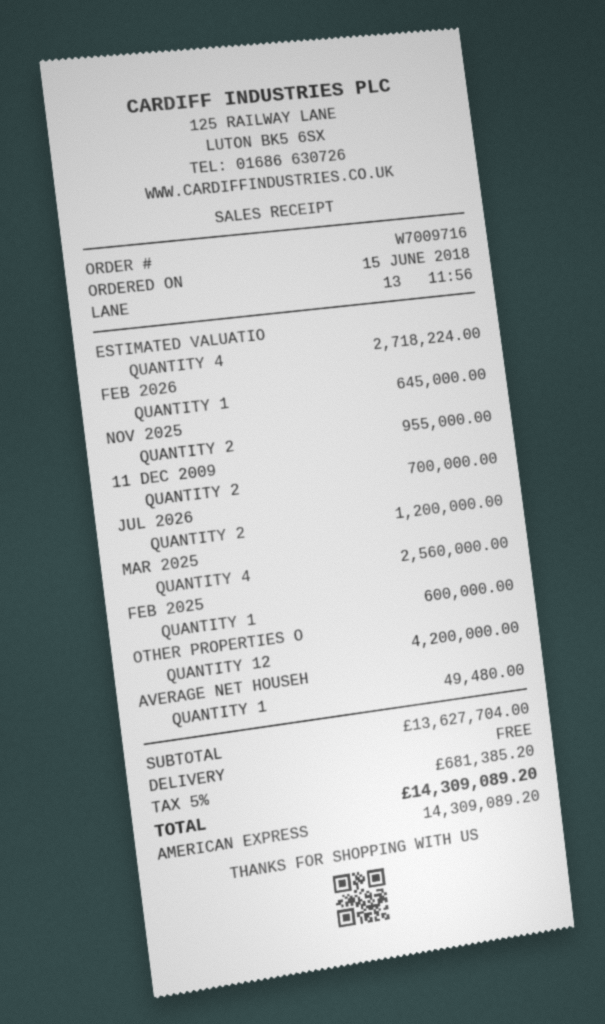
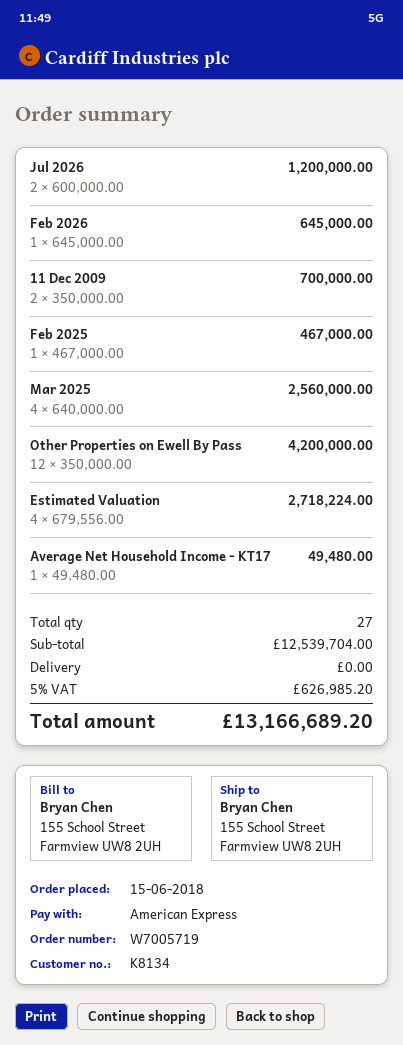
order number: W7009716 -> W7005719
NOV 2025: 2 for 955000.00 -> none
FEB 2025: 1 for 600000.00 -> 1 for 467000.00
subtotal: 13627704.00 -> 12539704.00
tax: 5% = 681385.20 -> 5% = 626985.20
total: 14309089.20 -> 13166689.20

